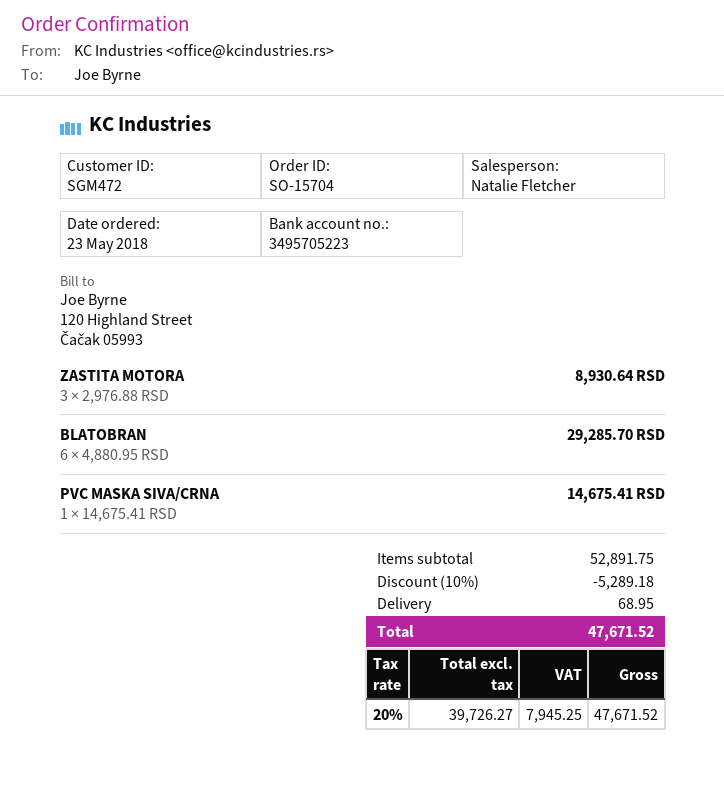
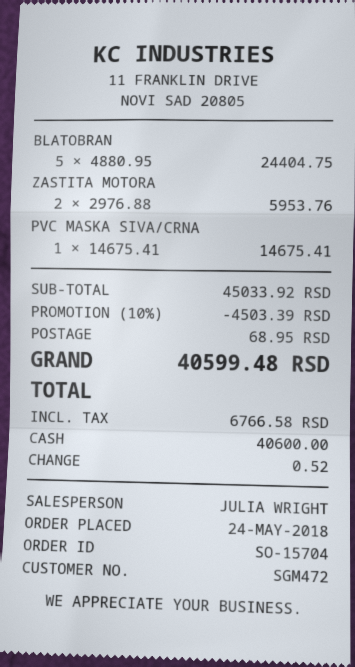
order date: 2018-05-23 -> 2018-05-24
sales rep: Natalie Fletcher -> JULIA WRIGHT
ZASTITA MOTORA: 3 x 2976.88 = 8930.64 -> 2 x 2976.88 = 5953.76
BLATOBRAN: 6 x 4880.95 = 29285.70 -> 5 x 4880.95 = 24404.75
subtotal: 52891.75 -> 45033.92
discount: 10% = 5289.18 -> 10% = 4503.39
tax: 7945.25 -> 6766.58
total: 47671.52 -> 40599.48

